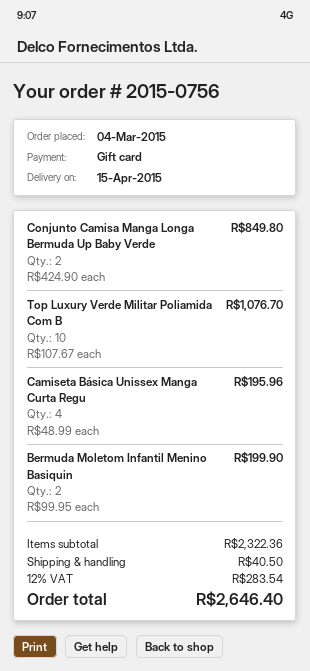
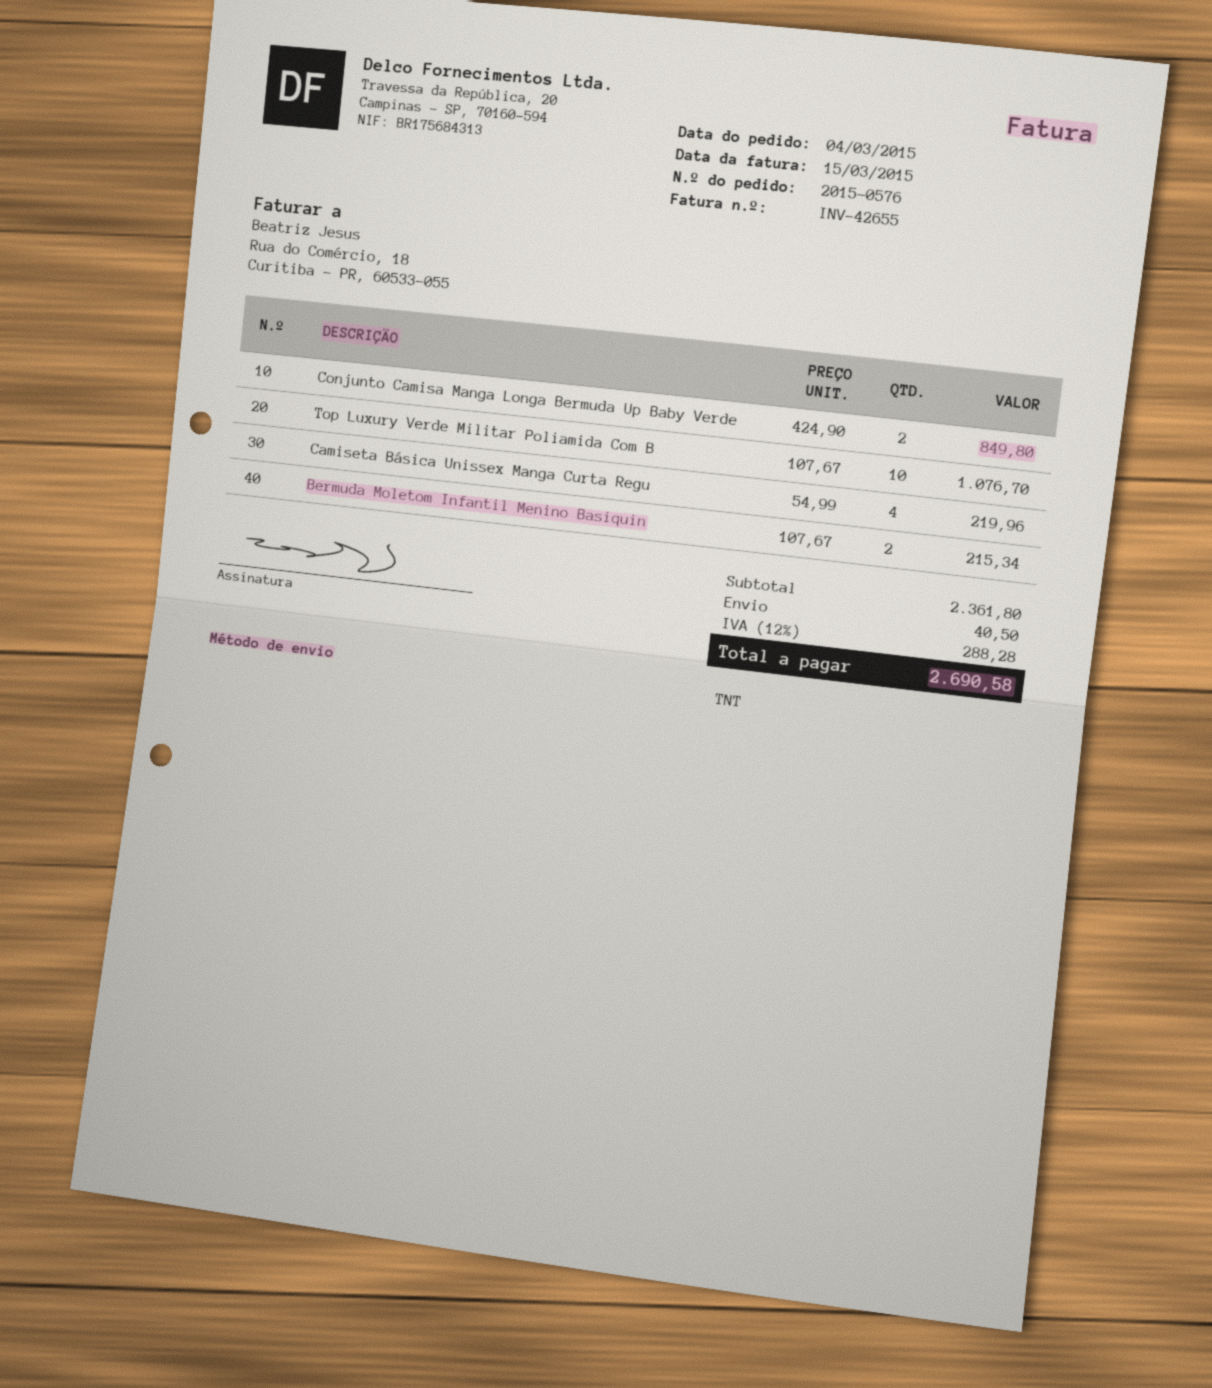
order number: 2015-0756 -> 2015-0576
Camiseta Básica Unissex Manga Curta Regu: 4 x 48.99 = 195.96 -> 4 x 54.99 = 219.96
Bermuda Moletom Infantil Menino Basiquin: 2 x 99.95 = 199.90 -> 2 x 107.67 = 215.34
subtotal: 2322.36 -> 2361.80
tax: 12% = 283.54 -> 12% = 288.28
total: 2646.40 -> 2690.58

